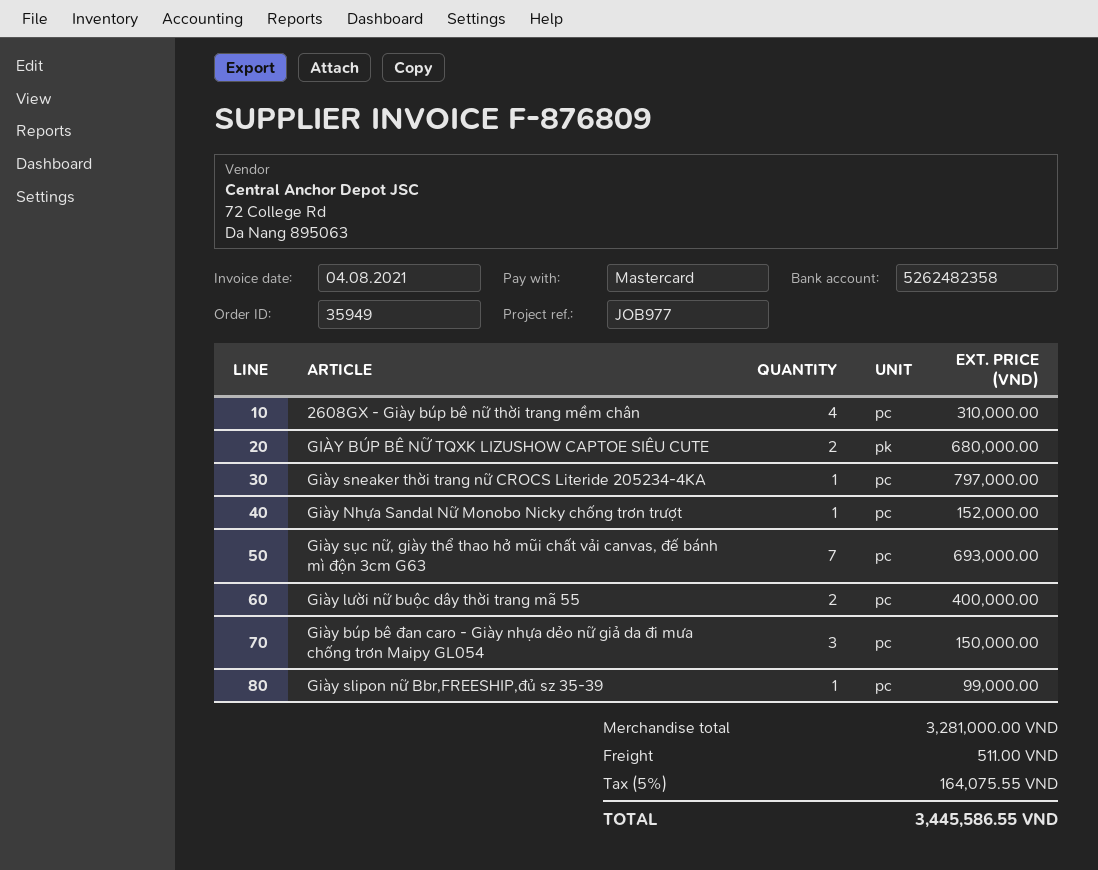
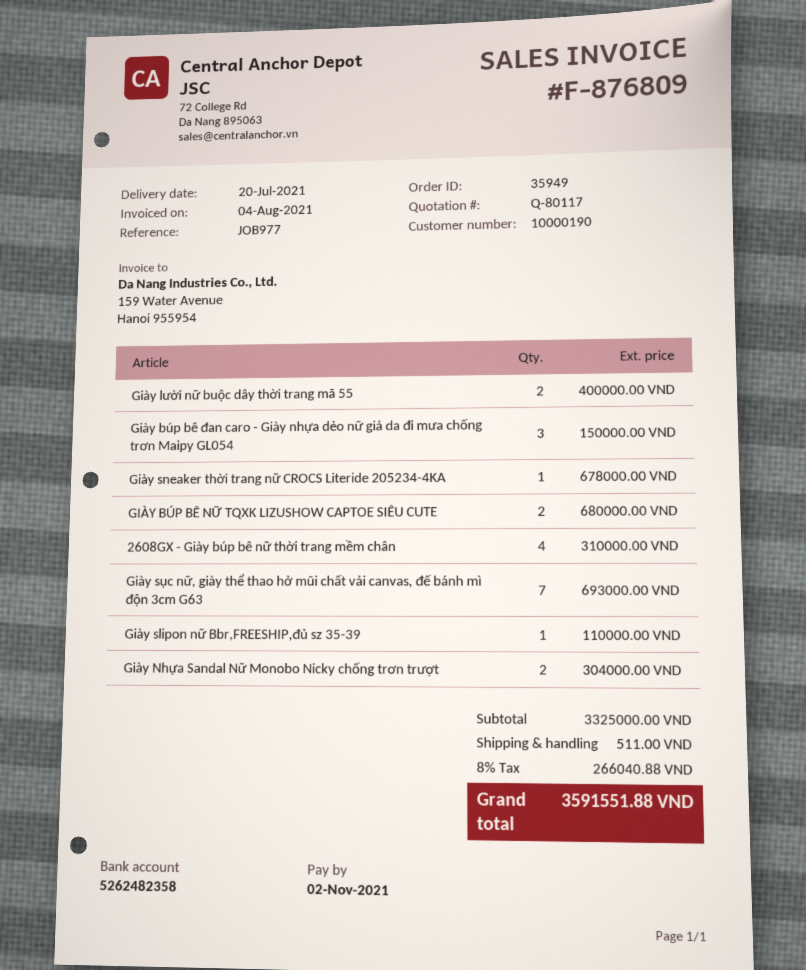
Giày sneaker thời trang nữ CROCS Literide 205234-4KA: 1 for 797000.00 -> 1 for 678000.00
Giày Nhựa Sandal Nữ Monobo Nicky chống trơn trượt: 1 for 152000.00 -> 2 for 304000.00
Giày slipon nữ Bbr,FREESHIP,đủ sz 35-39: 1 for 99000.00 -> 1 for 110000.00
subtotal: 3281000.00 -> 3325000.00
tax: 5% = 164075.55 -> 8% = 266040.88
total: 3445586.55 -> 3591551.88

